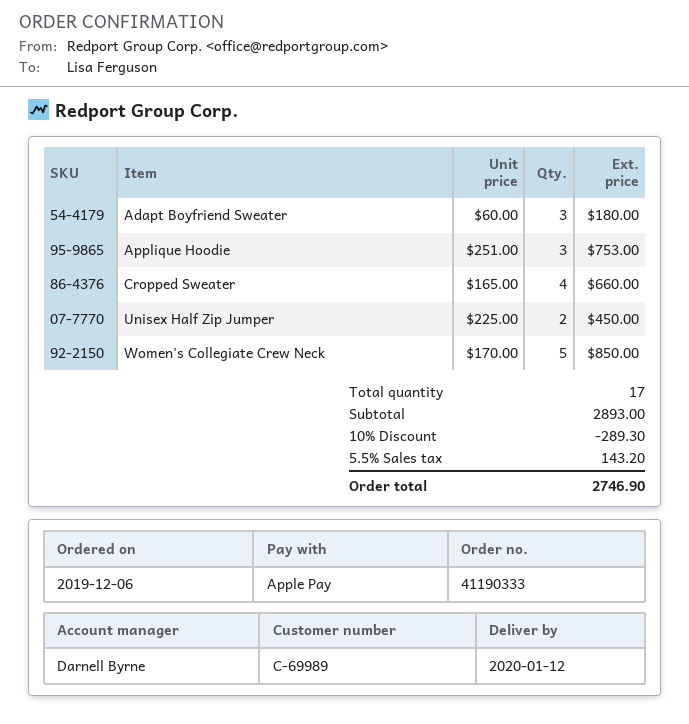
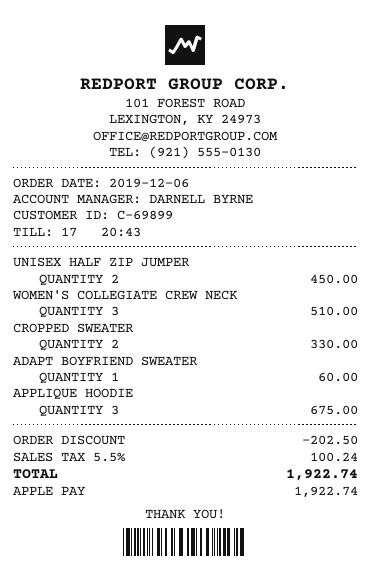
customer number: C-69989 -> C-69899
Adapt Boyfriend Sweater: 3 for 180.00 -> 1 for 60.00
Applique Hoodie: 3 for 753.00 -> 3 for 675.00
Cropped Sweater: 4 for 660.00 -> 2 for 330.00
Women's Collegiate Crew Neck: 5 for 850.00 -> 3 for 510.00
discount: 289.30 -> 202.50
tax: 5.5% = 143.20 -> 5.5% = 100.24
total: 2746.90 -> 1922.74

